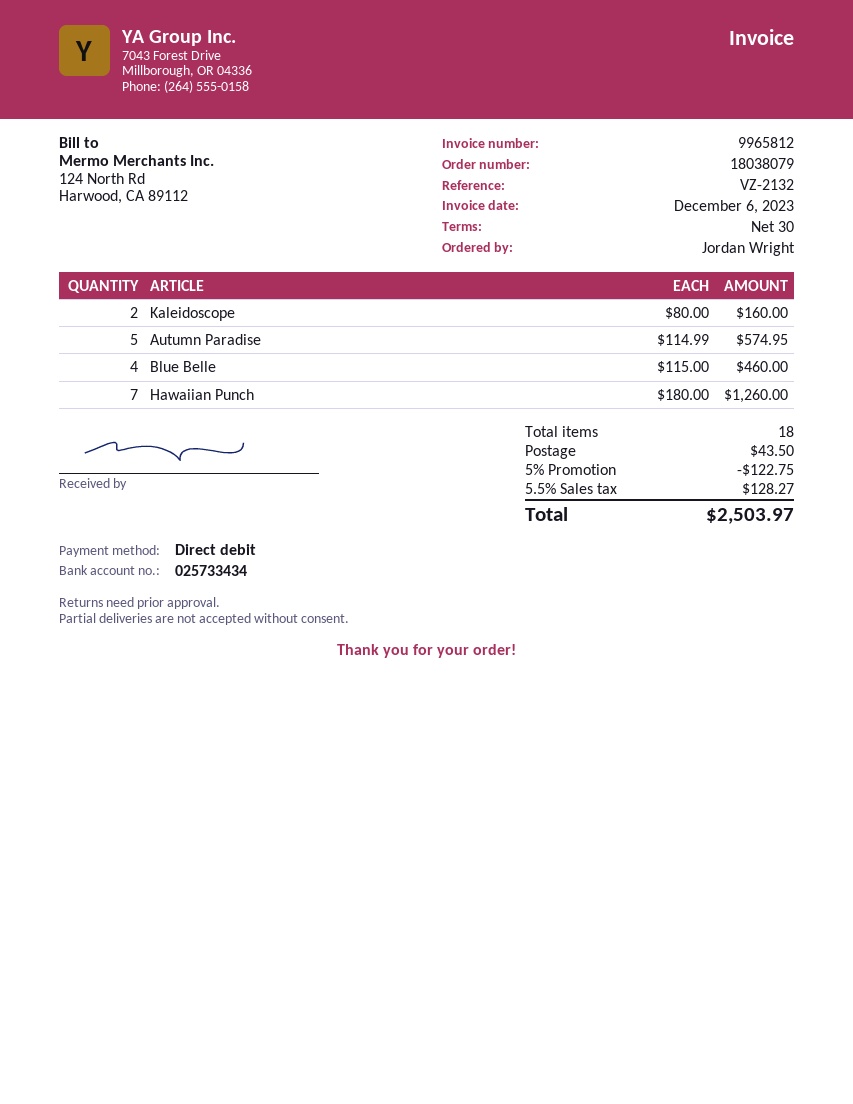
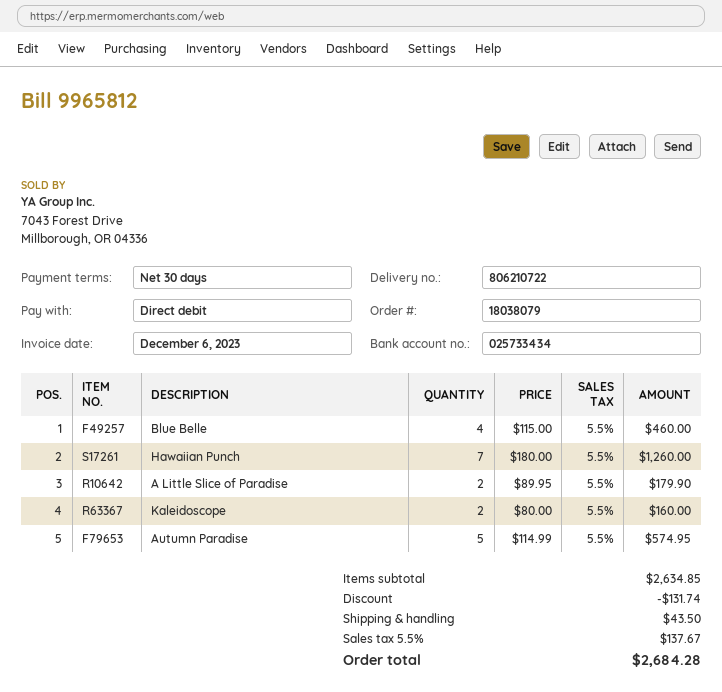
A Little Slice of Paradise: none -> 2 x 89.95 = 179.90
discount: 122.75 -> 131.74
tax: 5.5% = 128.27 -> 5.5% = 137.67
total: 2503.97 -> 2684.28

